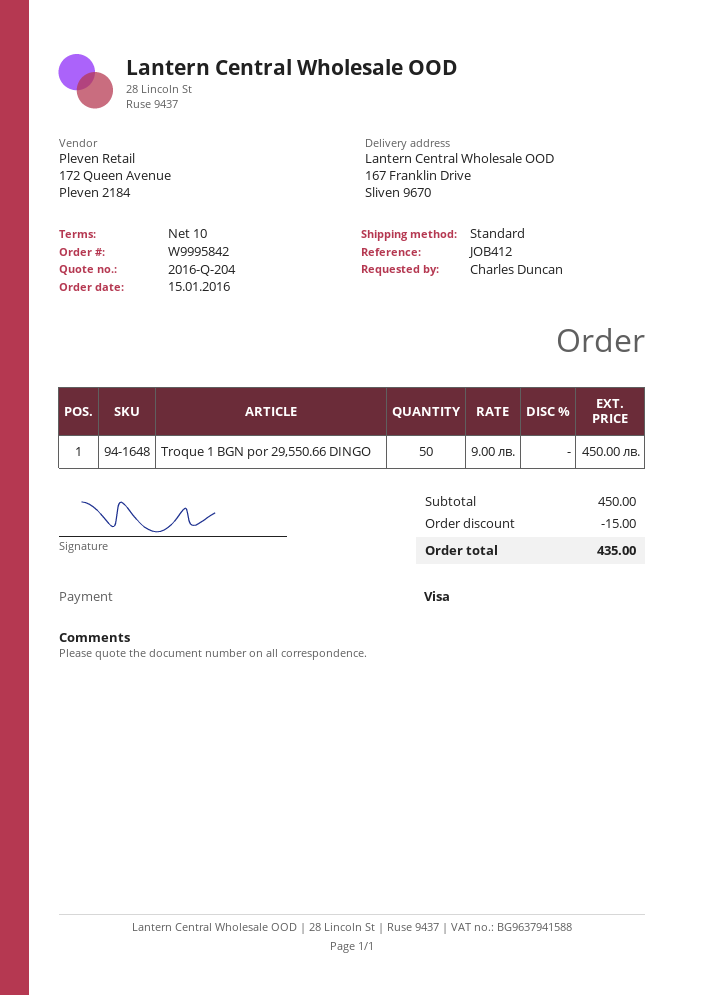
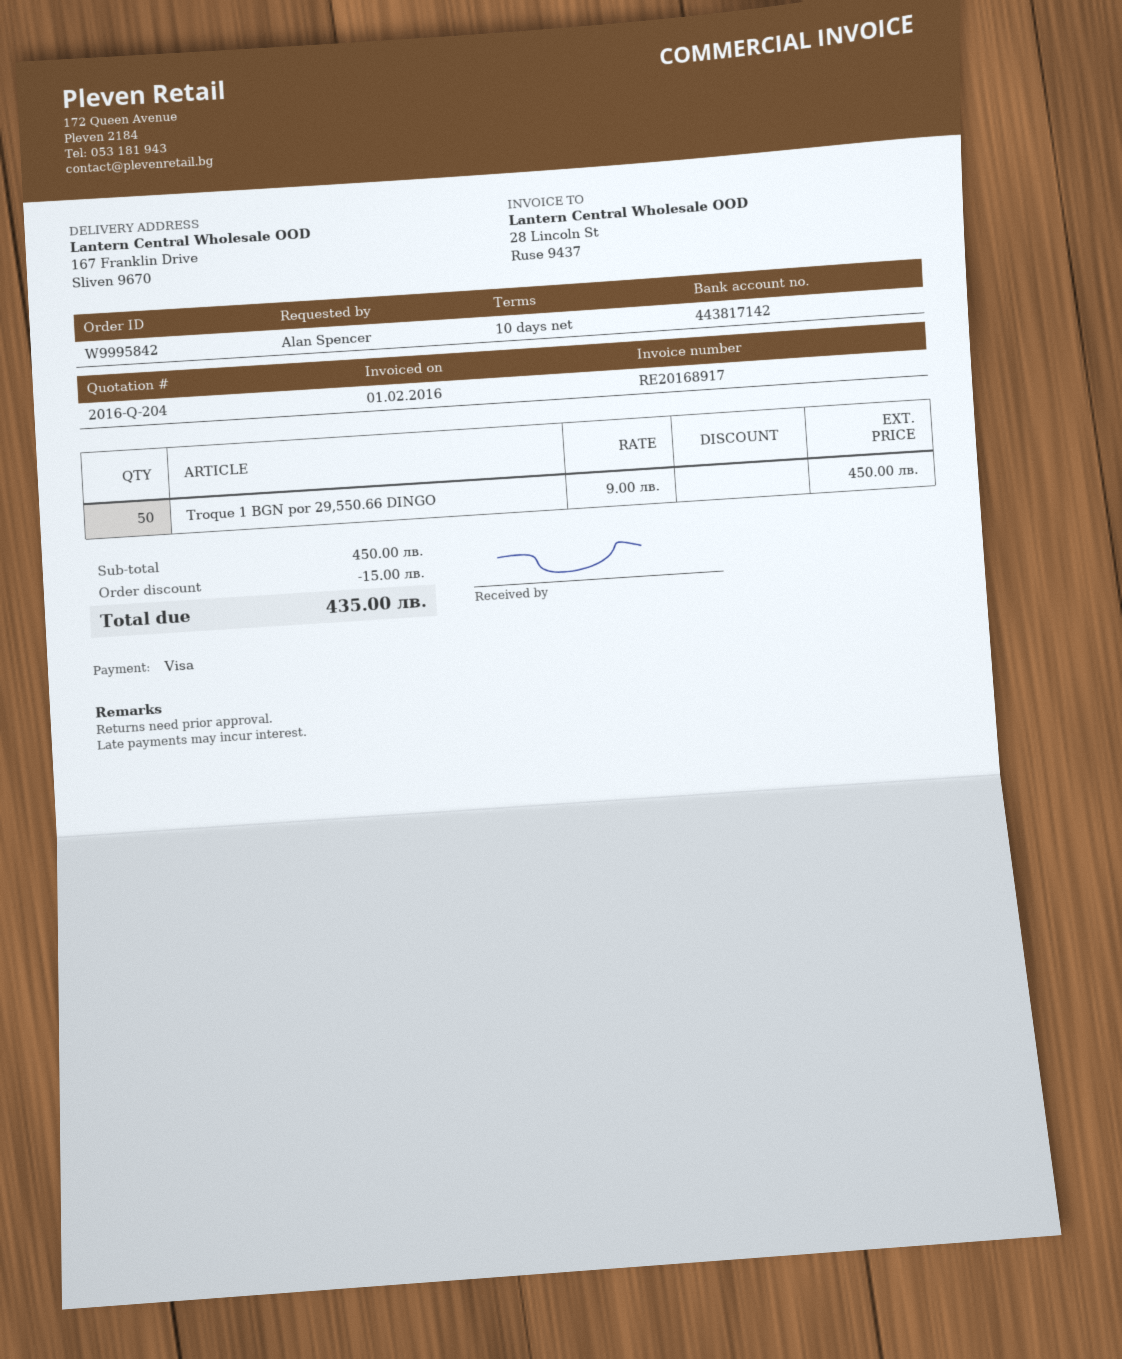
ordered by: Charles Duncan -> Alan Spencer

